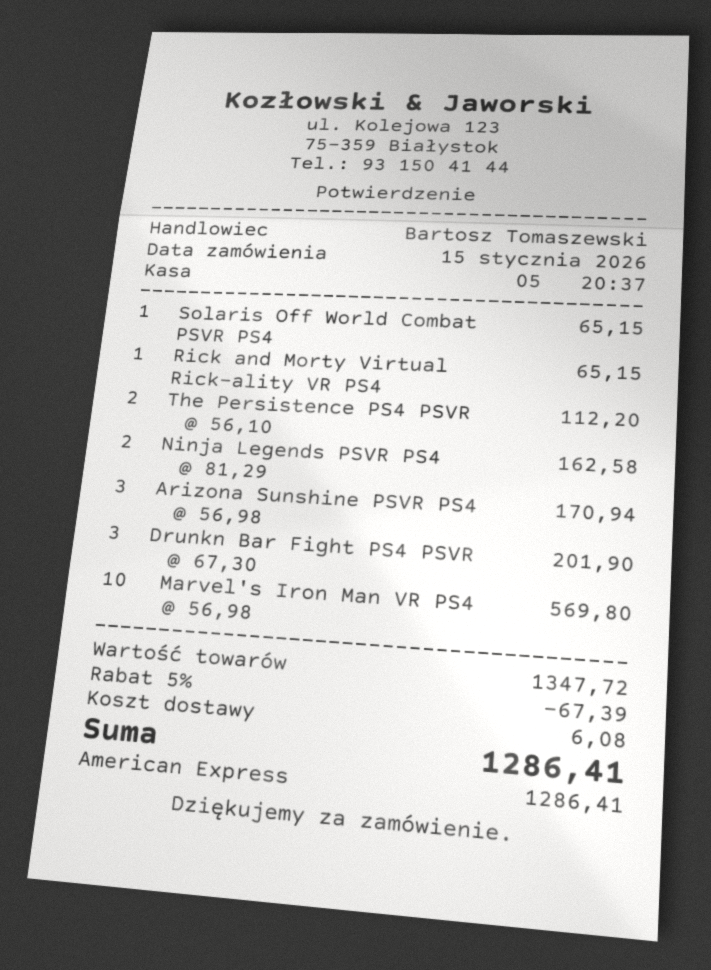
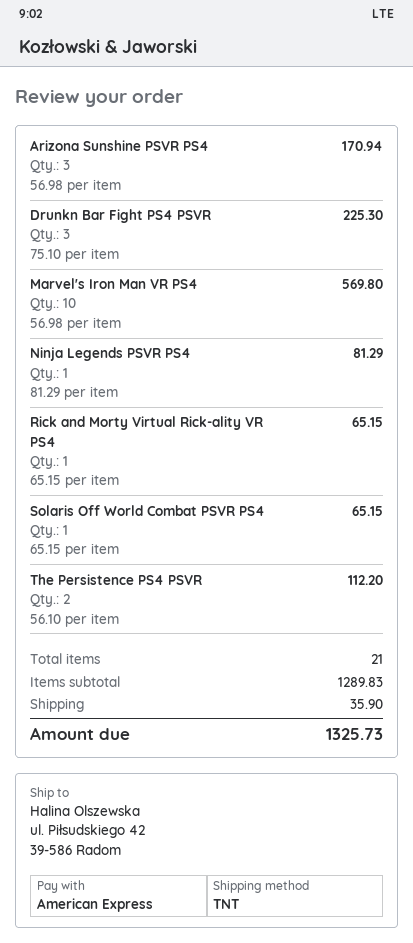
Ninja Legends PSVR PS4: 2 x 81.29 = 162.58 -> 1 x 81.29 = 81.29
Drunkn Bar Fight PS4 PSVR: 3 x 67.30 = 201.90 -> 3 x 75.10 = 225.30
subtotal: 1347.72 -> 1289.83
discount: 5% = 67.39 -> none
shipping: 6.08 -> 35.90
total: 1286.41 -> 1325.73

